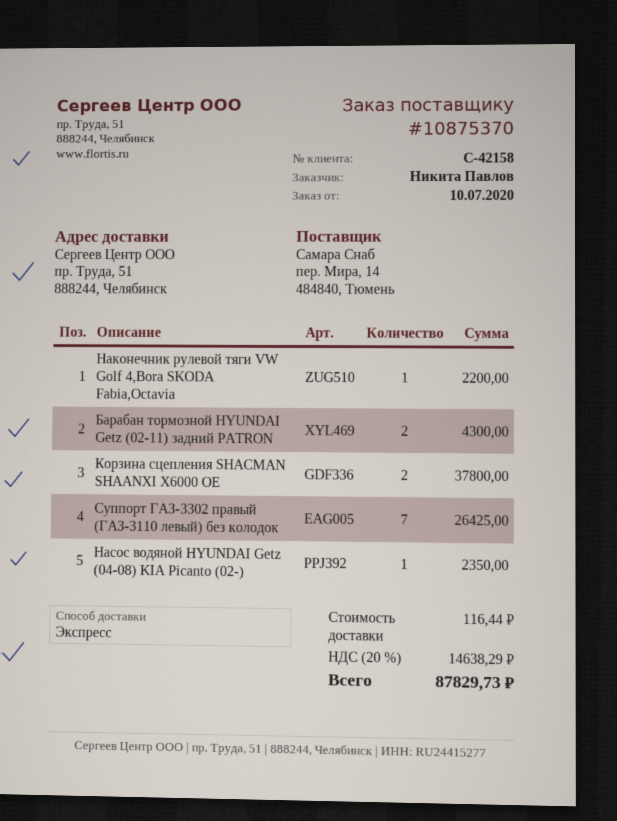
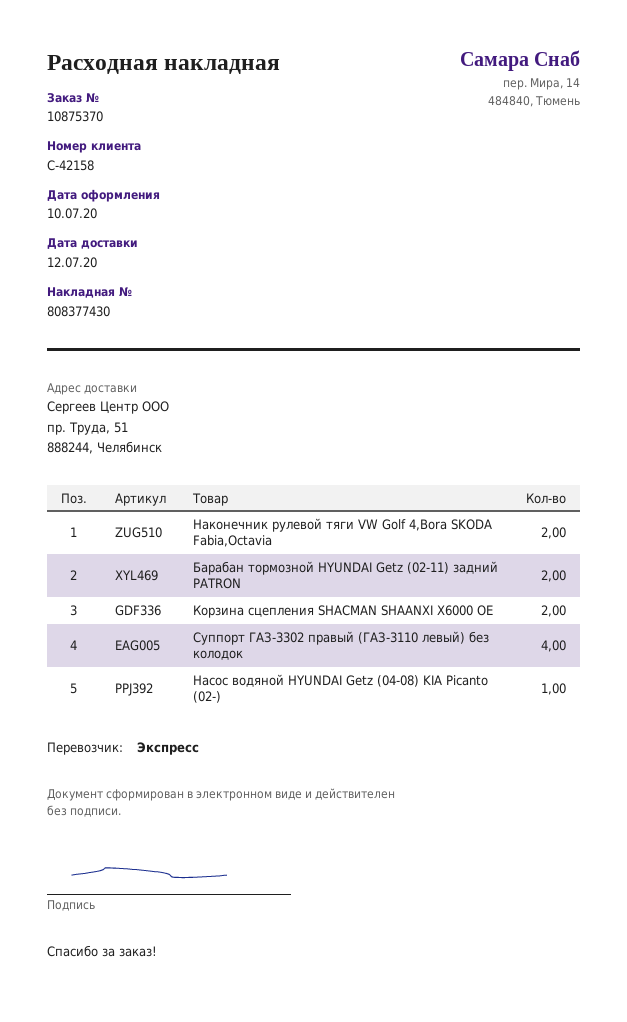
Наконечник рулевой тяги VW Golf 4,Bora SKODA Fabia,Octavia: 1 -> 2
Суппорт ГАЗ-3302 правый (ГАЗ-3110 левый) без колодок: 7 -> 4

